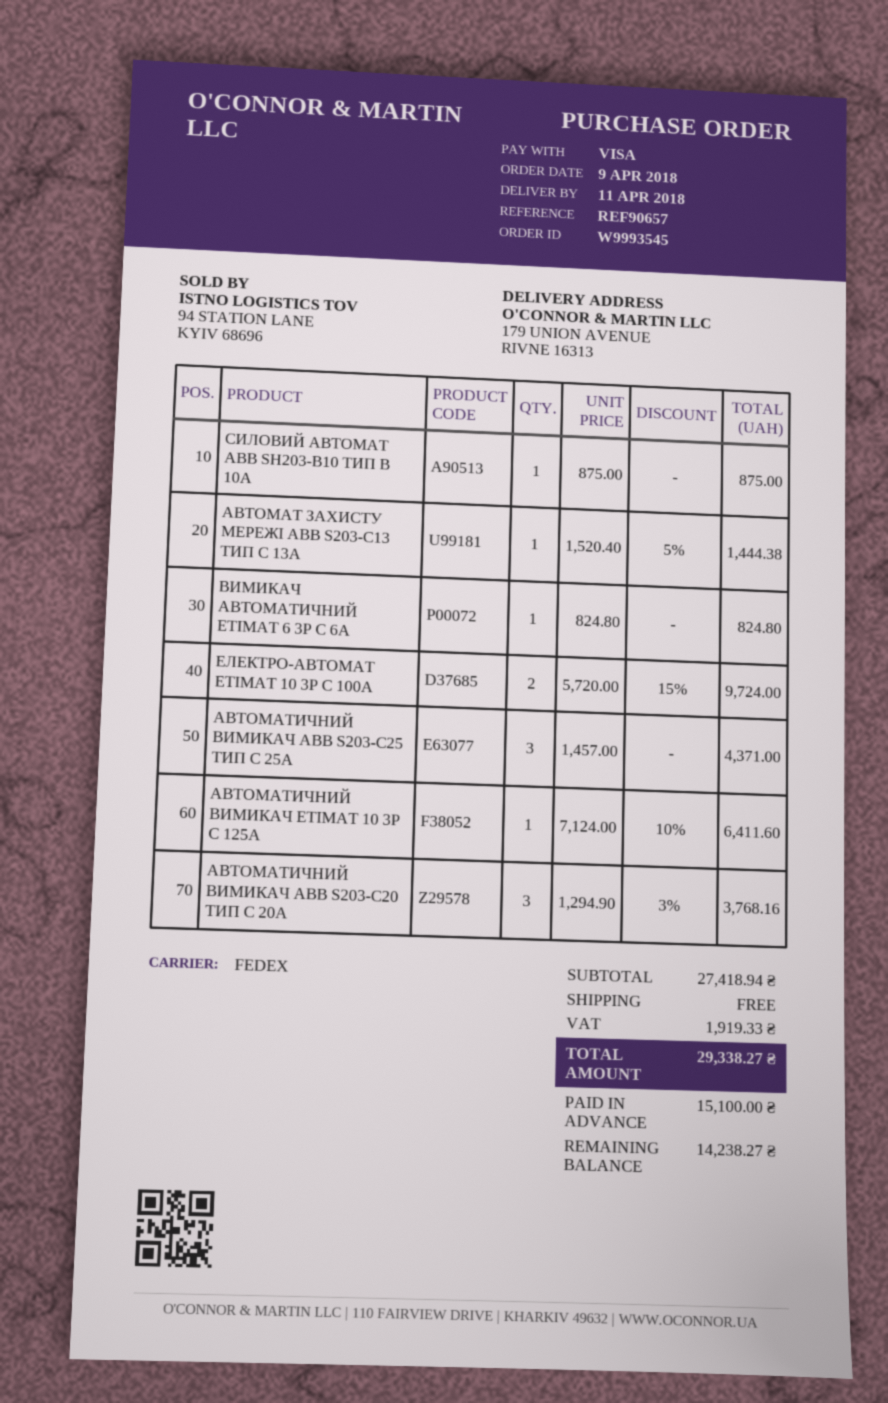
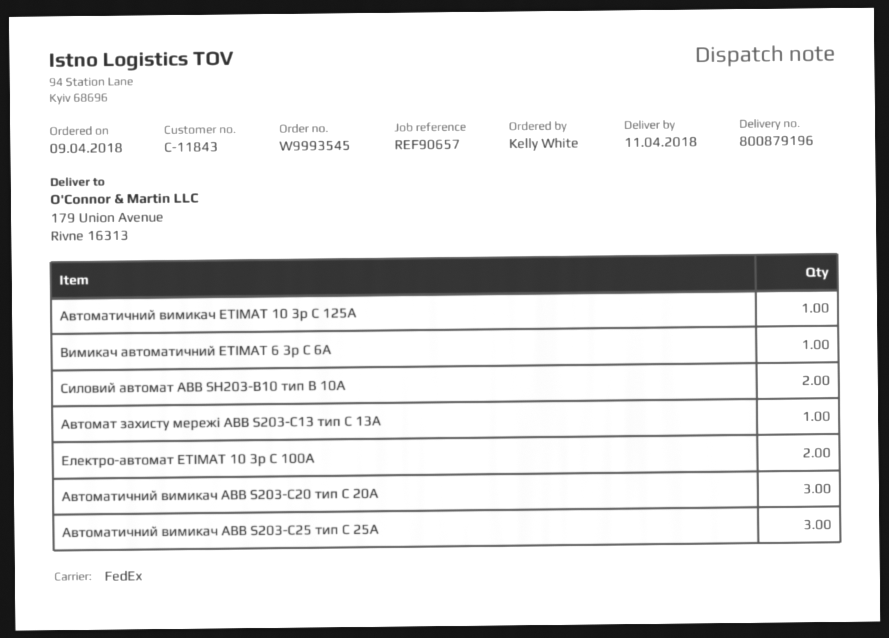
СИЛОВИЙ АВТОМАТ ABB SH203-B10 ТИП B 10А: 1 -> 2

